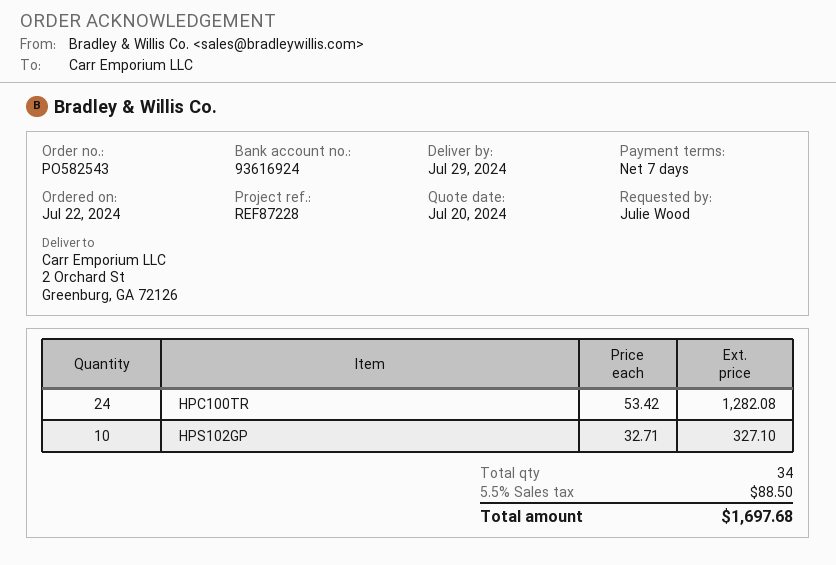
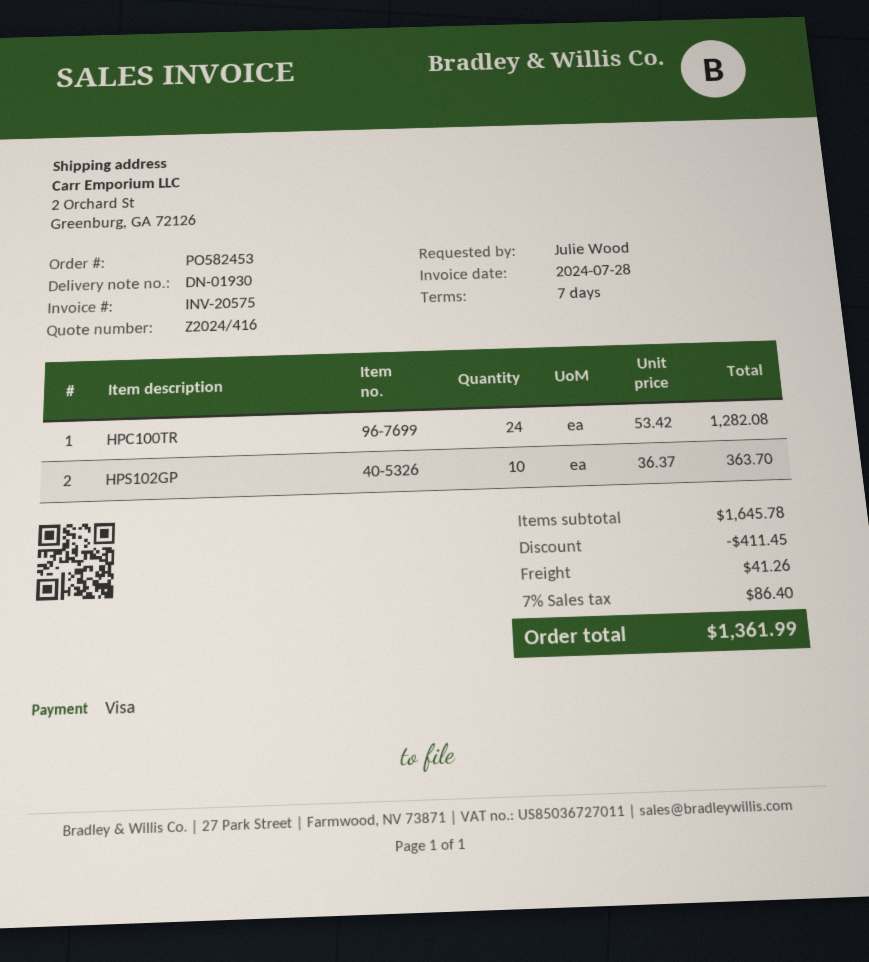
order number: PO582543 -> PO582453
HPS102GP: 10 x 32.71 = 327.10 -> 10 x 36.37 = 363.70
discount: none -> 411.45
shipping: none -> 41.26
tax: 5.5% = 88.50 -> 7% = 86.40
total: 1697.68 -> 1361.99

